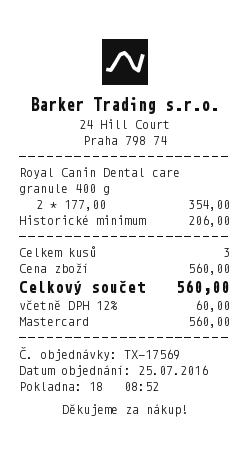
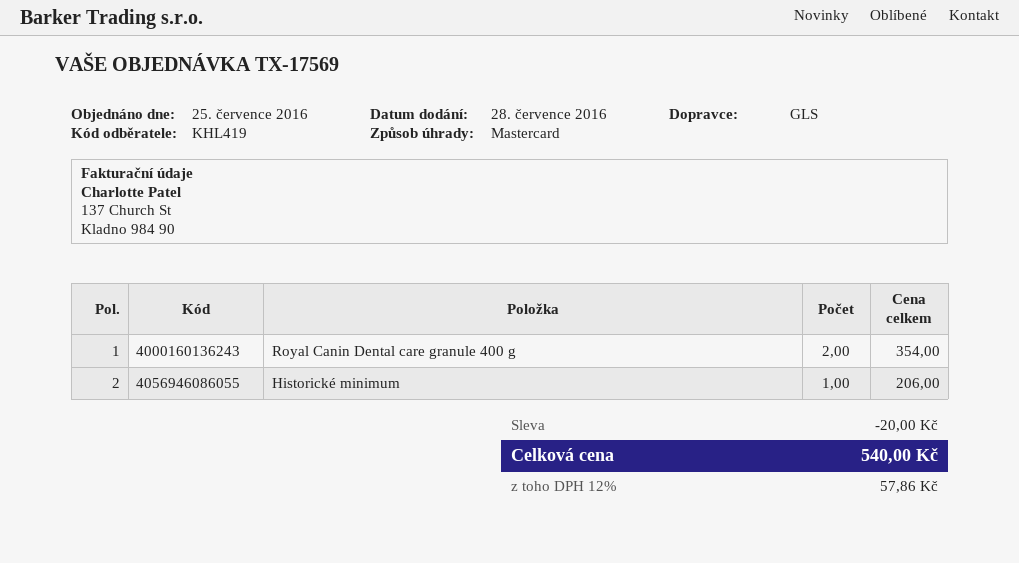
discount: none -> 20.00
tax: 12% = 60.00 -> 12% = 57.86
total: 560.00 -> 540.00

